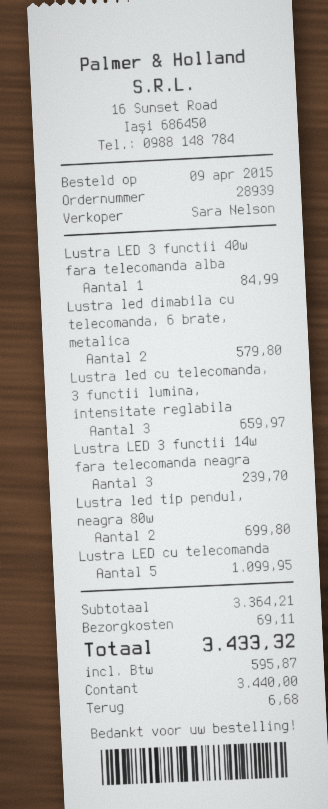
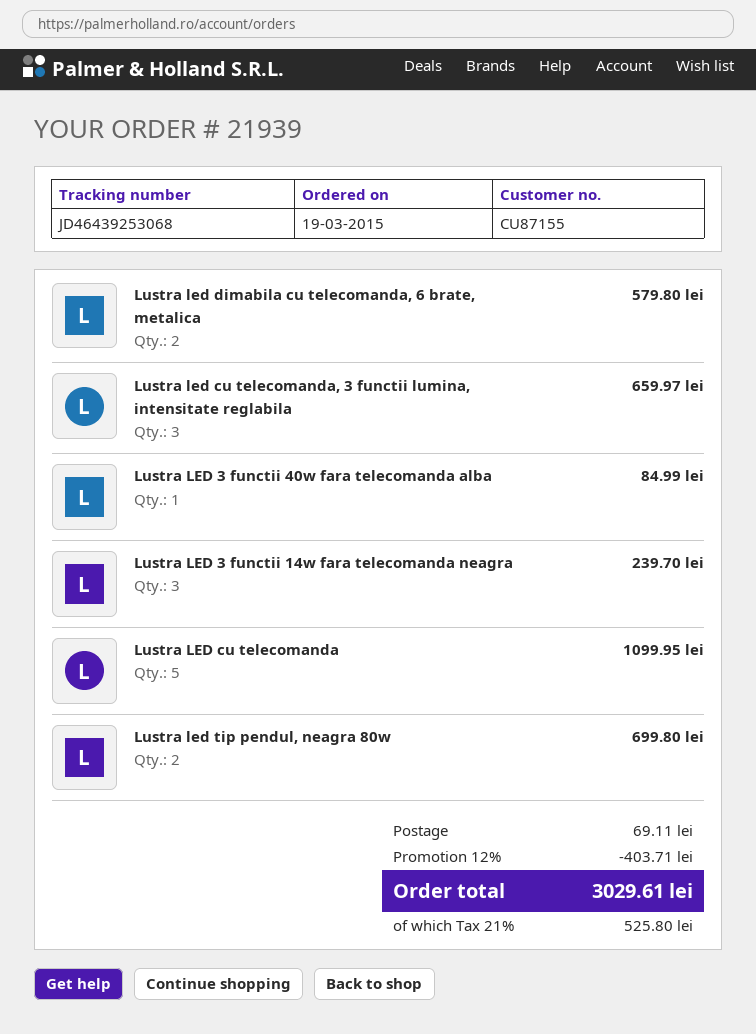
order number: 28939 -> 21939
order date: 2015-04-09 -> 2015-03-19
discount: none -> 12% = 403.71
tax: 595.87 -> 525.80
total: 3433.32 -> 3029.61

